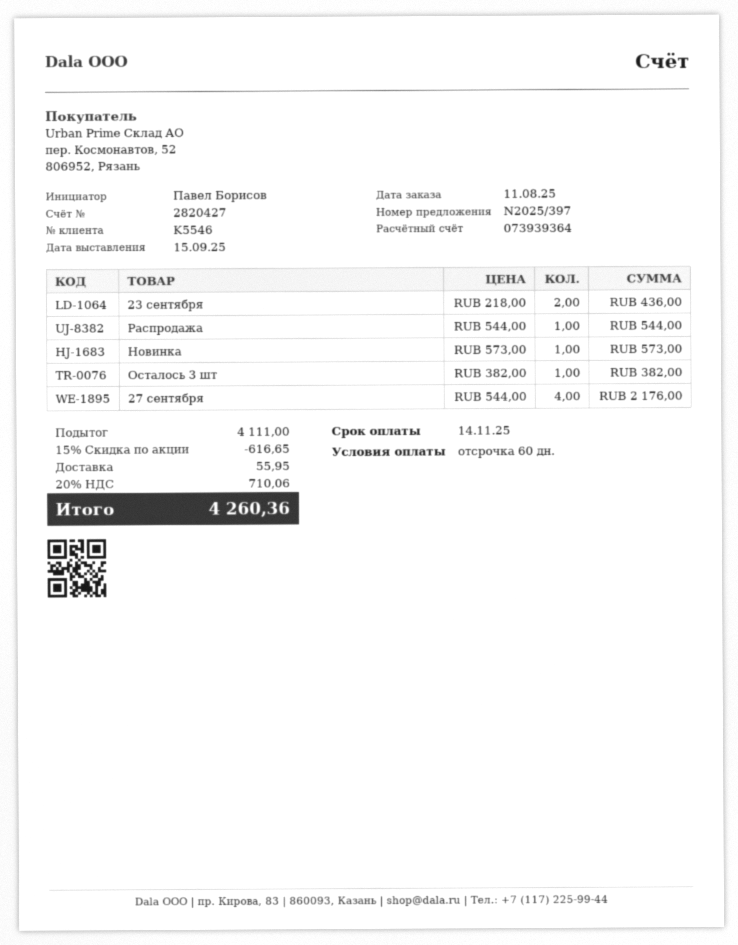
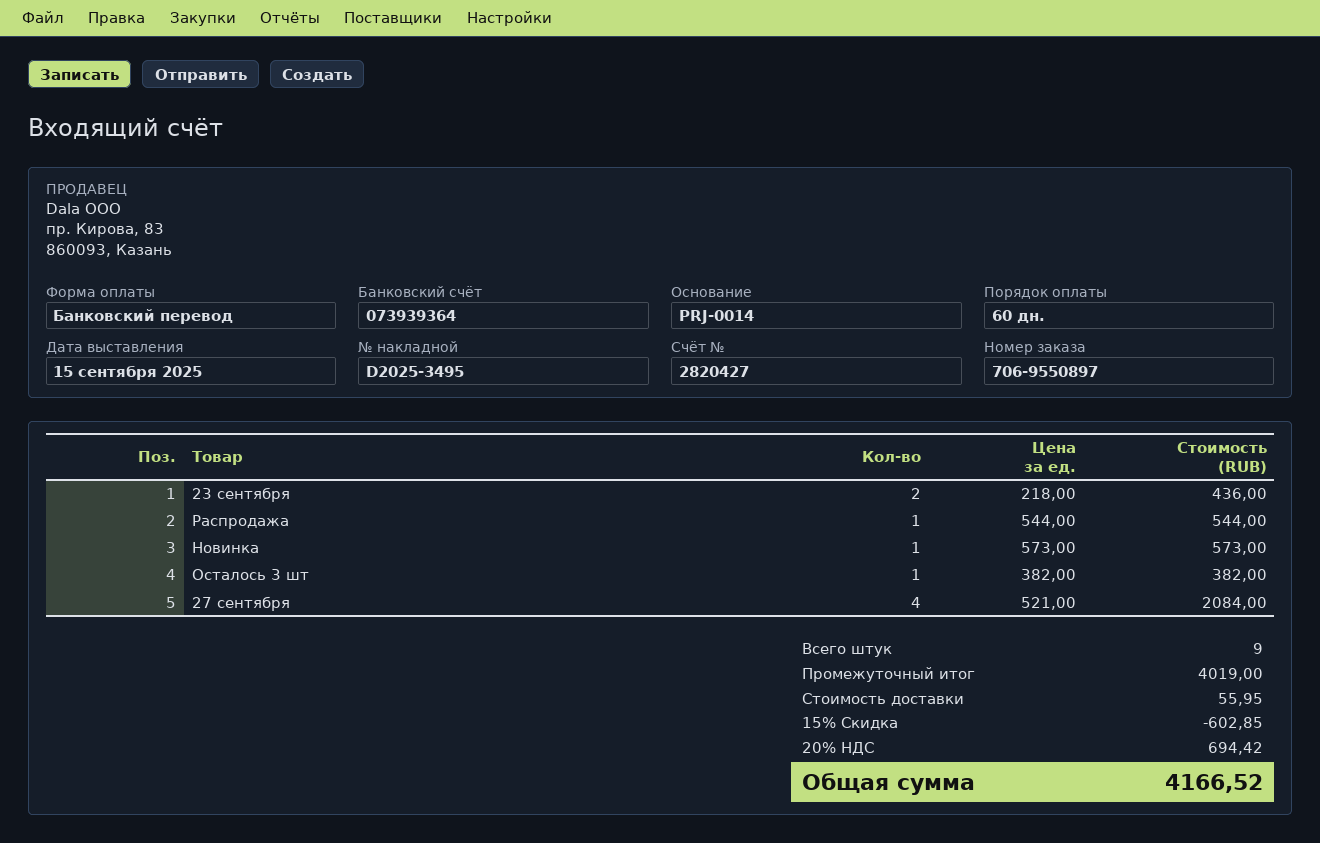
27 сентября: 4 x 544.00 = 2176.00 -> 4 x 521.00 = 2084.00
subtotal: 4111.00 -> 4019.00
discount: 15% = 616.65 -> 15% = 602.85
tax: 20% = 710.06 -> 20% = 694.42
total: 4260.36 -> 4166.52

